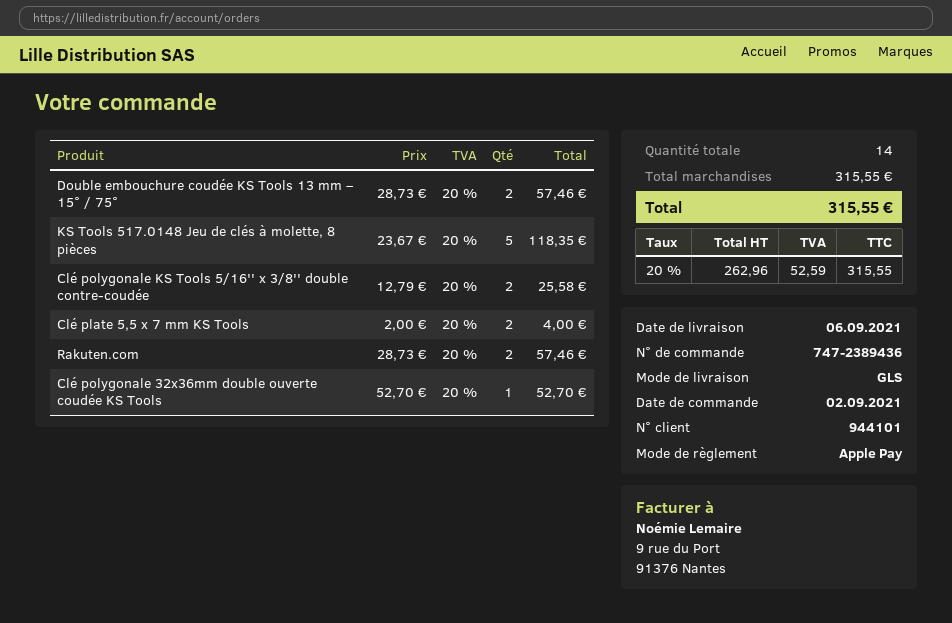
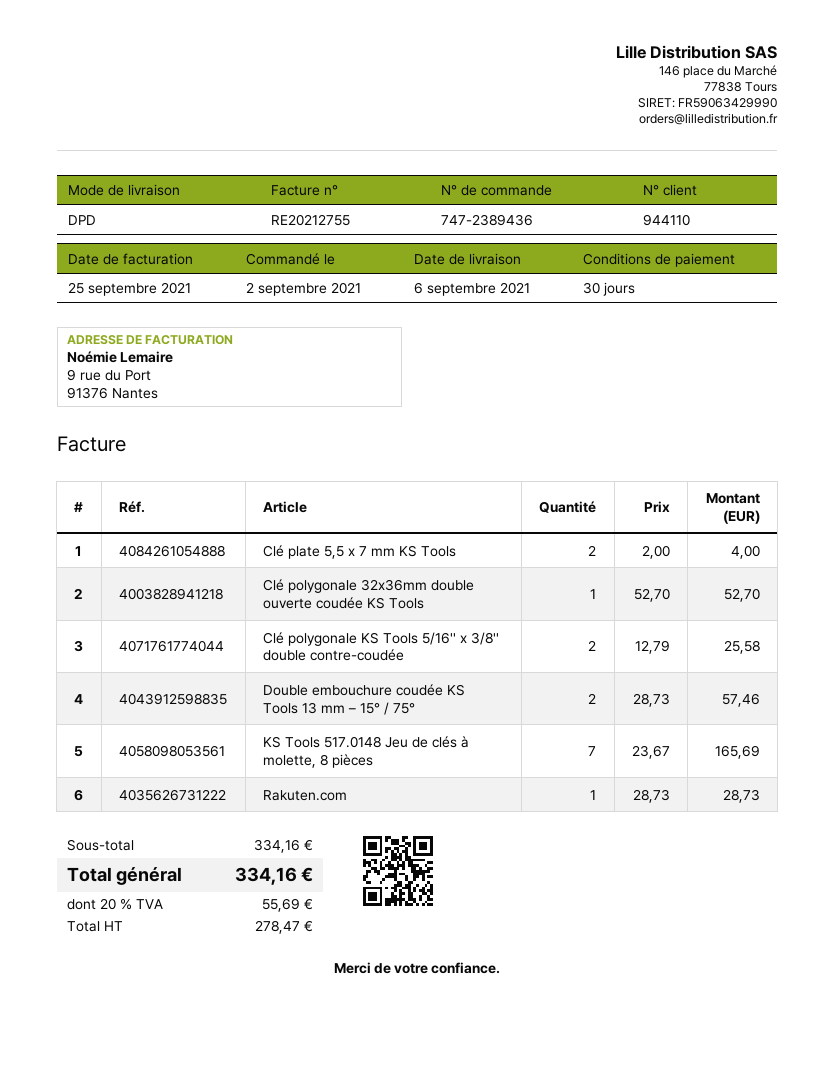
customer number: 944101 -> 944110
shipping method: GLS -> DPD
KS Tools 517.0148 Jeu de clés à molette, 8 pièces: 5 x 23.67 = 118.35 -> 7 x 23.67 = 165.69
Rakuten.com: 2 x 28.73 = 57.46 -> 1 x 28.73 = 28.73
subtotal: 315.55 -> 334.16
net: 262.96 -> 278.47
tax: 20% = 52.59 -> 20% = 55.69
total: 315.55 -> 334.16

